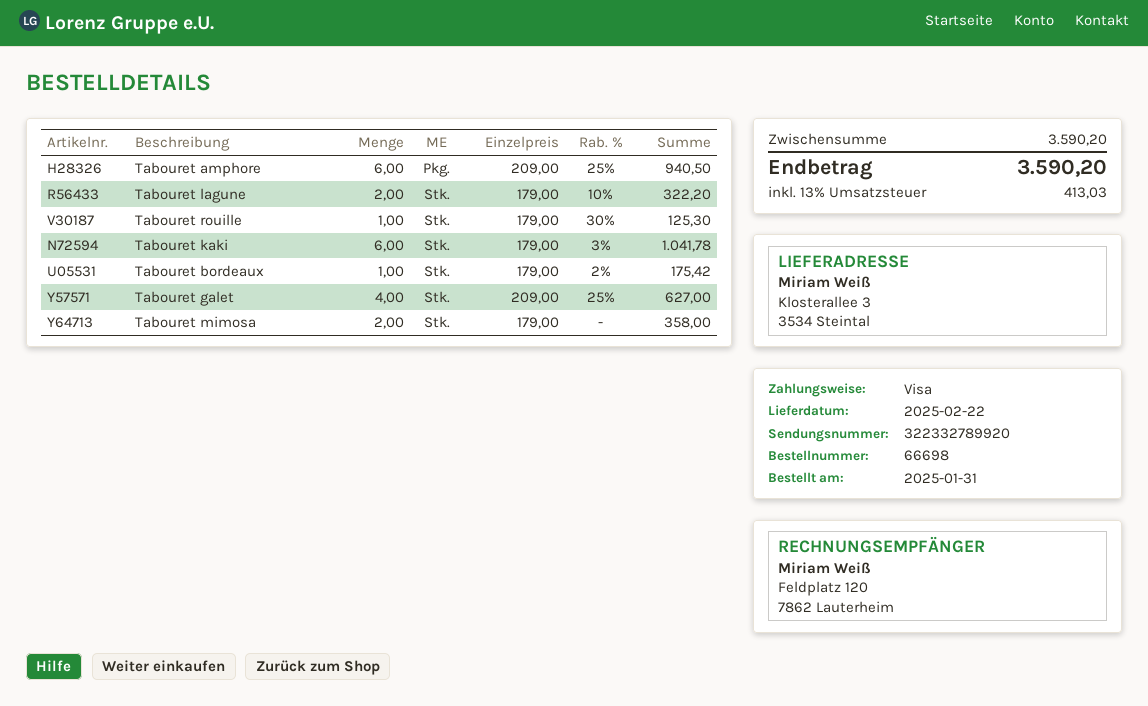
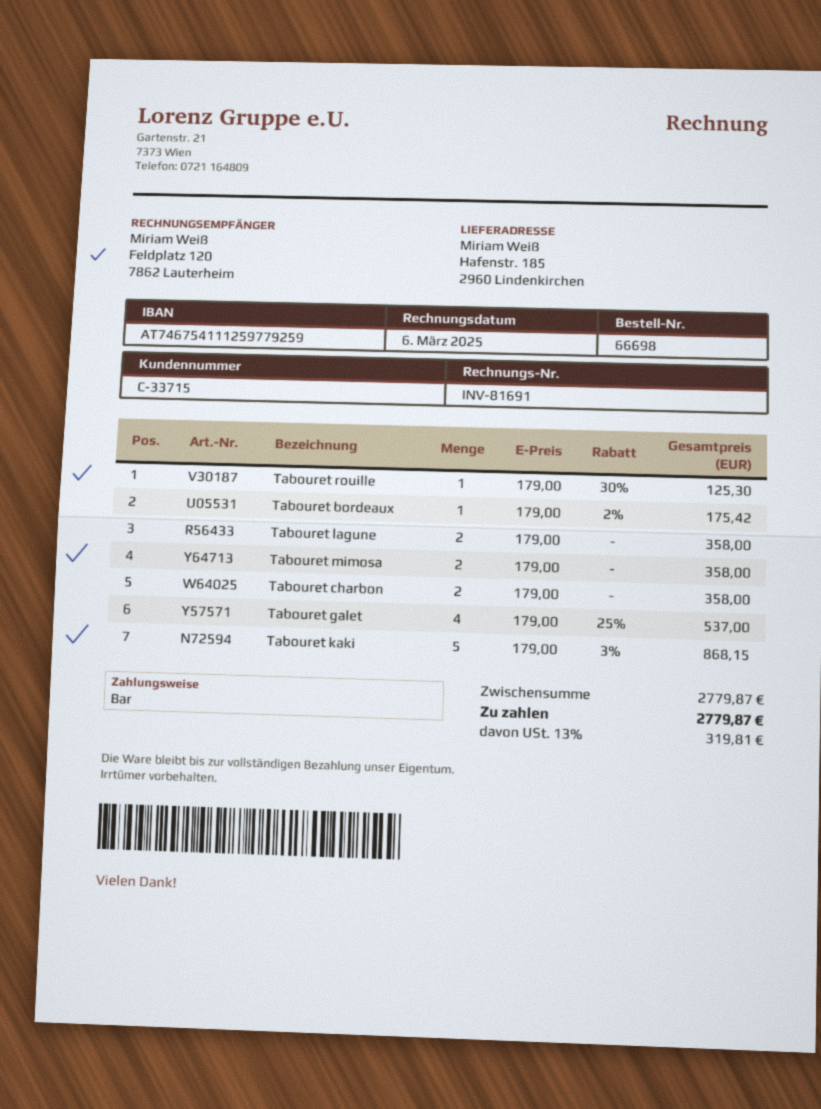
payment method: Visa -> cash
ship to: Klosterallee 3, 3534 Steintal -> Hafenstr. 185, 2960 Lindenkirchen
Tabouret amphore: 6 x 209.00 - 25% = 940.50 -> none
Tabouret lagune: 2 x 179.00 - 10% = 322.20 -> 2 x 179.00 = 358.00
Tabouret kaki: 6 x 179.00 - 3% = 1041.78 -> 5 x 179.00 - 3% = 868.15
Tabouret galet: 4 x 209.00 - 25% = 627.00 -> 4 x 179.00 - 25% = 537.00
Tabouret charbon: none -> 2 x 179.00 = 358.00
subtotal: 3590.20 -> 2779.87
tax: 13% = 413.03 -> 13% = 319.81
total: 3590.20 -> 2779.87

